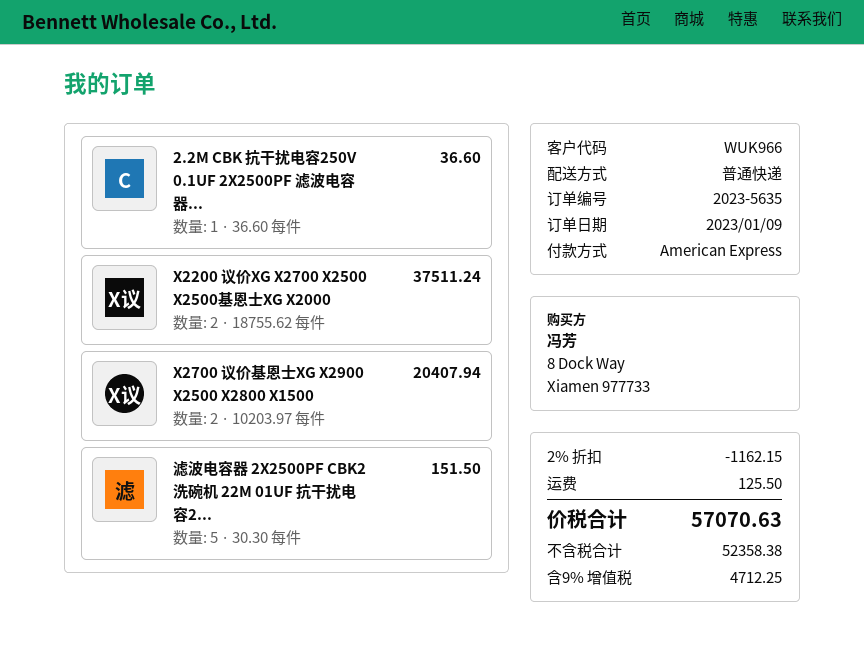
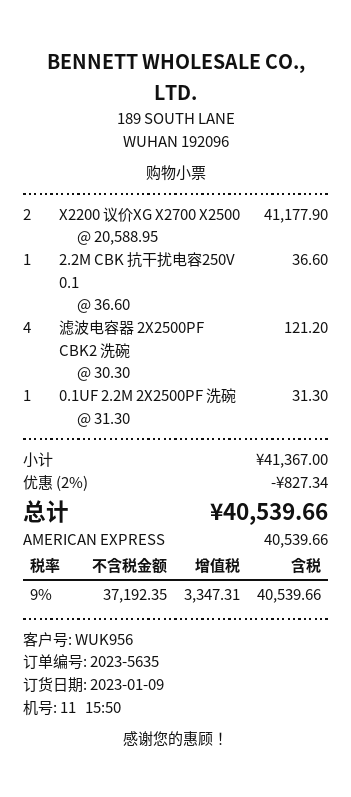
customer number: WUK966 -> WUK956
X2200 议价XG X2700 X2500 X2500基恩士XG X2000: 2 x 18755.62 = 37511.24 -> 2 x 20588.95 = 41177.90
X2700 议价基恩士XG X2900 X2500 X2800 X1500: 2 x 10203.97 = 20407.94 -> none
滤波电容器 2X2500PF CBK2 洗碗机 22M 01UF 抗干扰电容2...: 5 x 30.30 = 151.50 -> 4 x 30.30 = 121.20
0.1UF 2.2M 2X2500PF 洗碗: none -> 1 x 31.30 = 31.30
discount: 2% = 1162.15 -> 2% = 827.34
shipping: 125.50 -> none
net: 52358.38 -> 37192.35
tax: 9% = 4712.25 -> 9% = 3347.31
total: 57070.63 -> 40539.66

